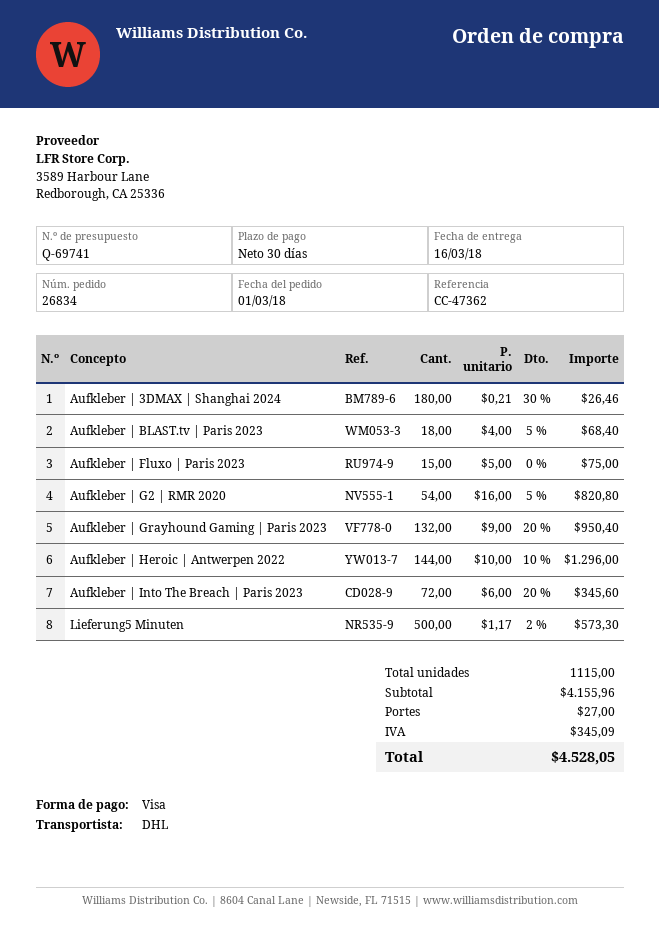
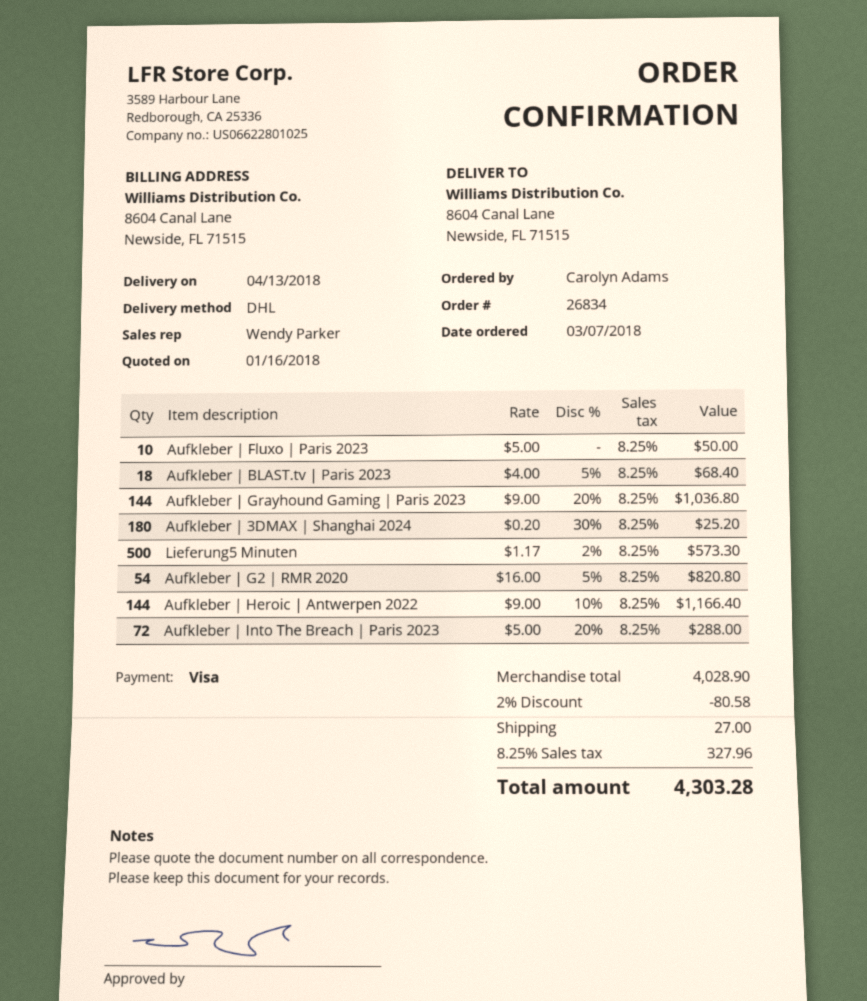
order date: 2018-03-01 -> 2018-03-07
delivery date: 2018-03-16 -> 2018-04-13
Aufkleber | 3DMAX | Shanghai 2024: 180 x 0.21 - 30% = 26.46 -> 180 x 0.20 - 30% = 25.20
Aufkleber | Fluxo | Paris 2023: 15 x 5.00 = 75.00 -> 10 x 5.00 = 50.00
Aufkleber | Grayhound Gaming | Paris 2023: 132 x 9.00 - 20% = 950.40 -> 144 x 9.00 - 20% = 1036.80
Aufkleber | Heroic | Antwerpen 2022: 144 x 10.00 - 10% = 1296.00 -> 144 x 9.00 - 10% = 1166.40
Aufkleber | Into The Breach | Paris 2023: 72 x 6.00 - 20% = 345.60 -> 72 x 5.00 - 20% = 288.00
subtotal: 4155.96 -> 4028.90
discount: none -> 2% = 80.58
tax: 345.09 -> 327.96
total: 4528.05 -> 4303.28

